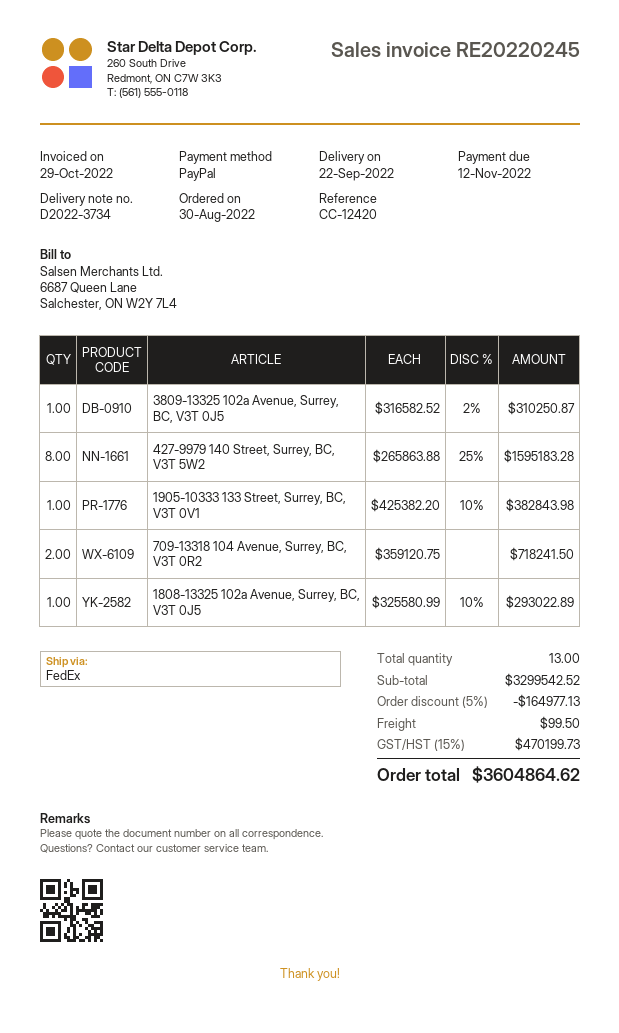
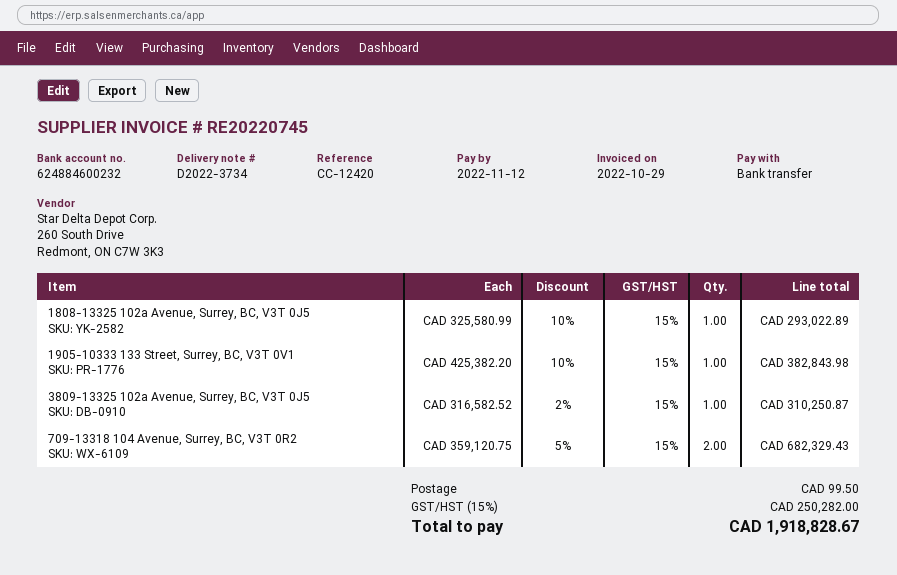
invoice number: RE20220245 -> RE20220745
payment method: PayPal -> bank transfer
427-9979 140 Street, Surrey, BC, V3T 5W2: 8 x 265863.88 - 25% = 1595183.28 -> none
709-13318 104 Avenue, Surrey, BC, V3T 0R2: 2 x 359120.75 = 718241.50 -> 2 x 359120.75 - 5% = 682329.43
discount: 5% = 164977.13 -> none
tax: 15% = 470199.73 -> 15% = 250282.00
total: 3604864.62 -> 1918828.67

